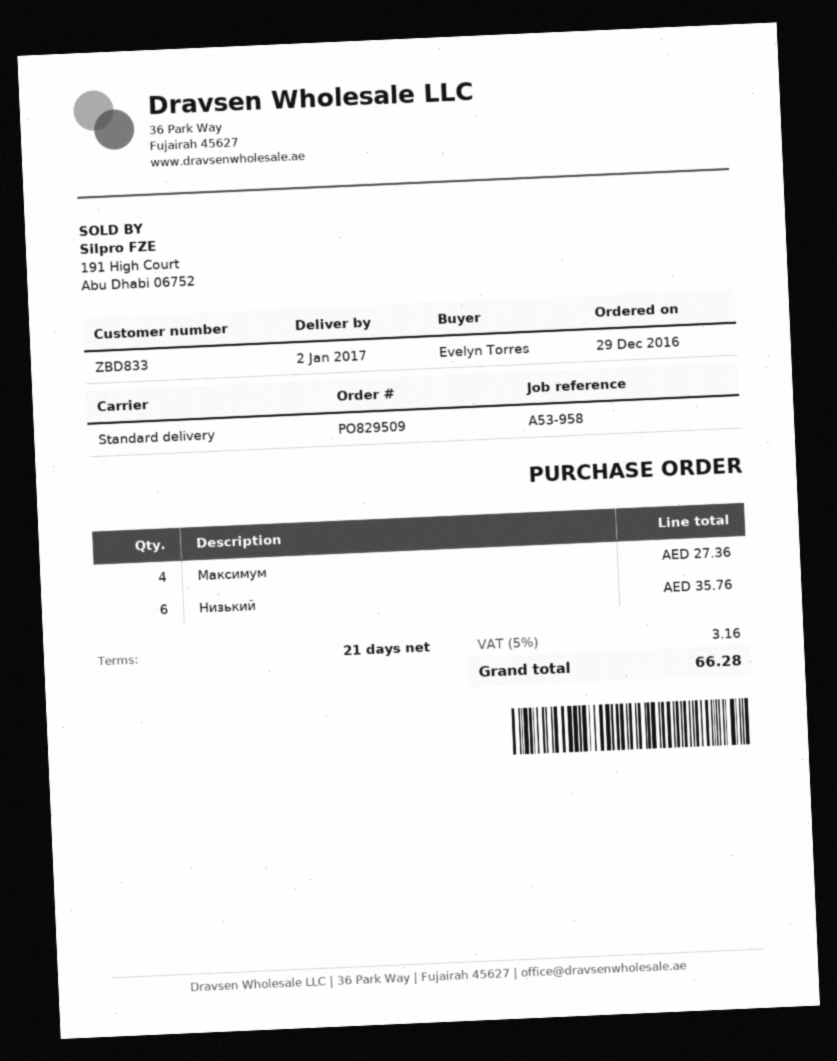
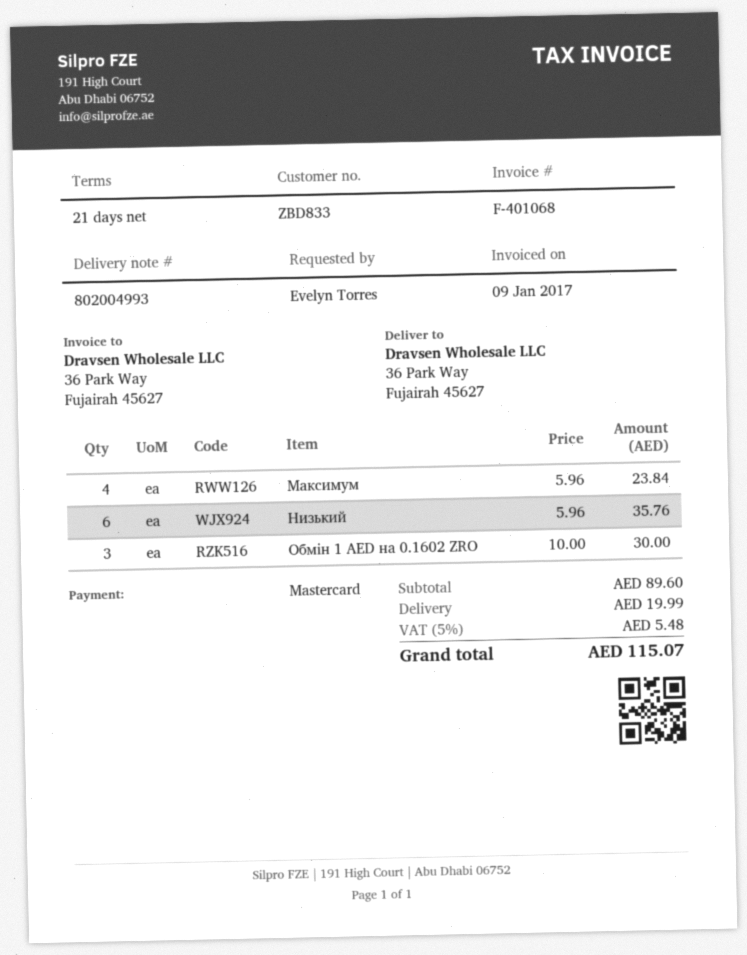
Максимум: 4 for 27.36 -> 4 for 23.84
Обмін 1 AED на 0.1602 ZRO: none -> 3 for 30.00
shipping: none -> 19.99
tax: 5% = 3.16 -> 5% = 5.48
total: 66.28 -> 115.07

